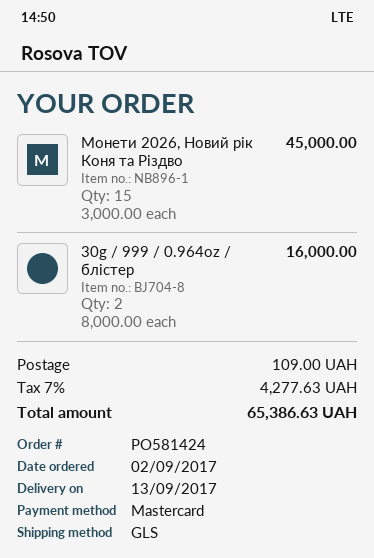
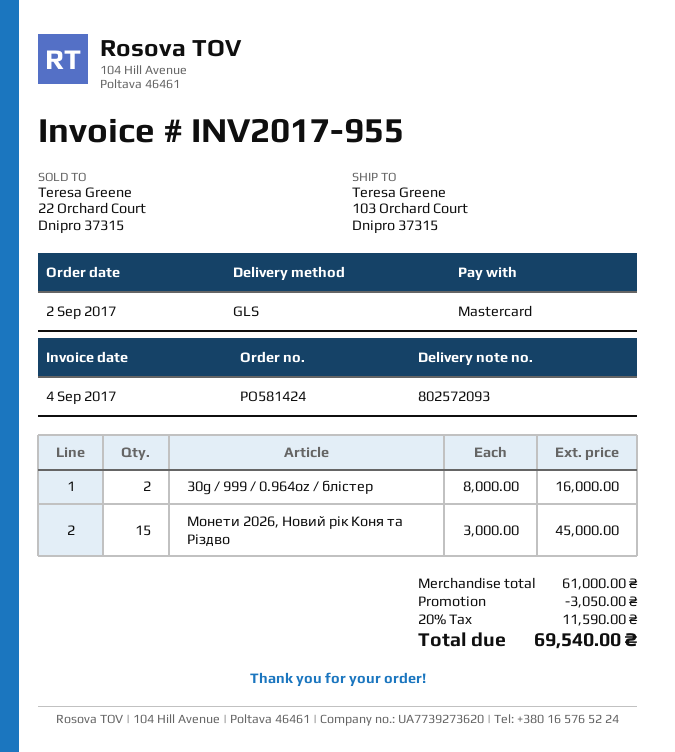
discount: none -> 3050.00
shipping: 109.00 -> none
tax: 7% = 4277.63 -> 20% = 11590.00
total: 65386.63 -> 69540.00

